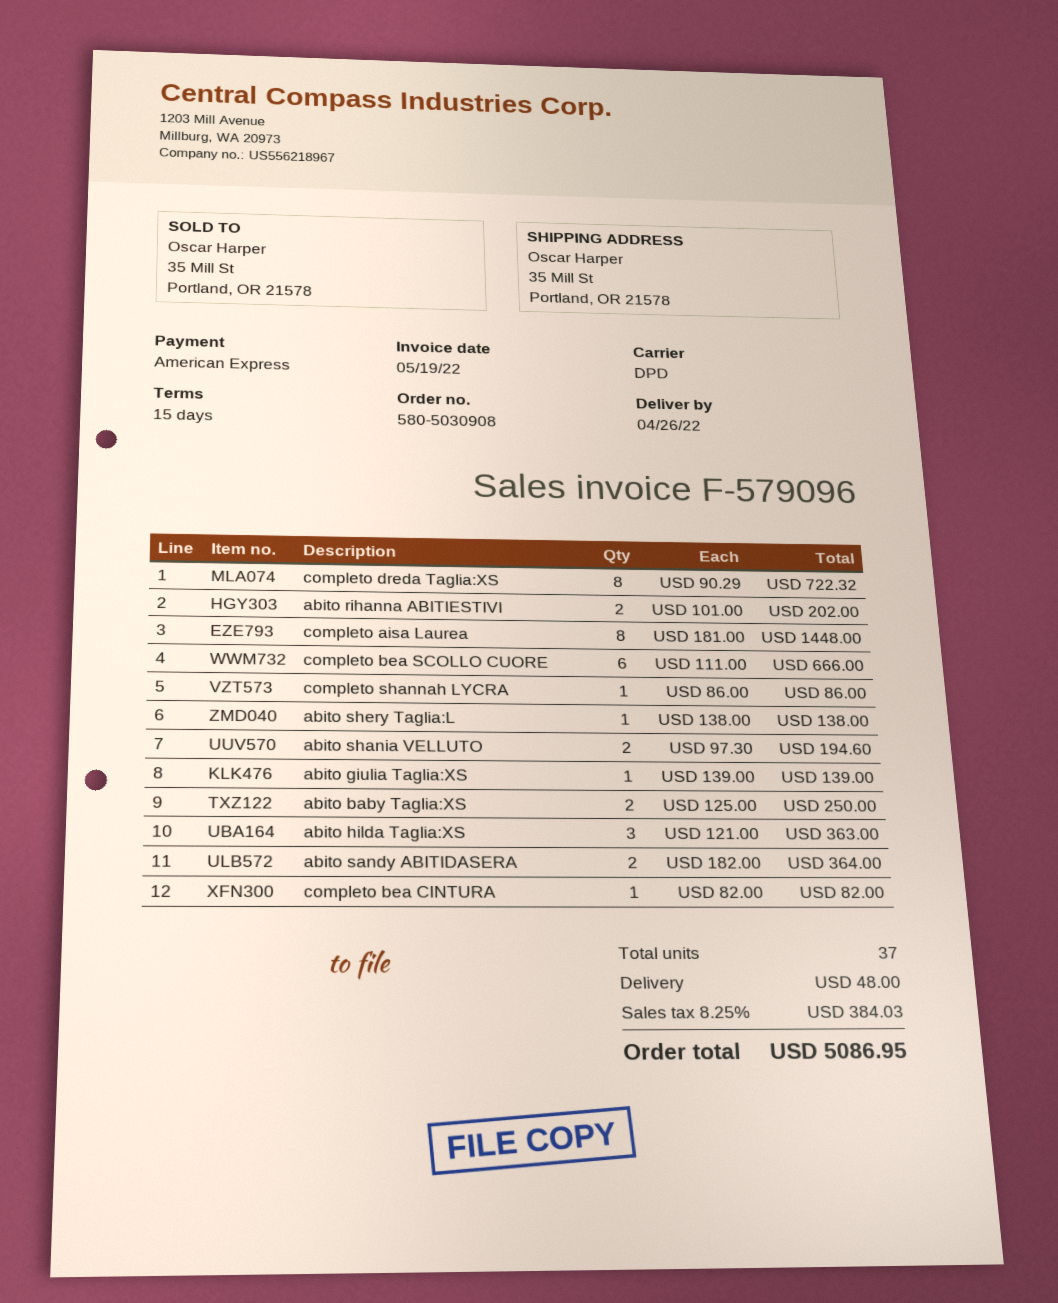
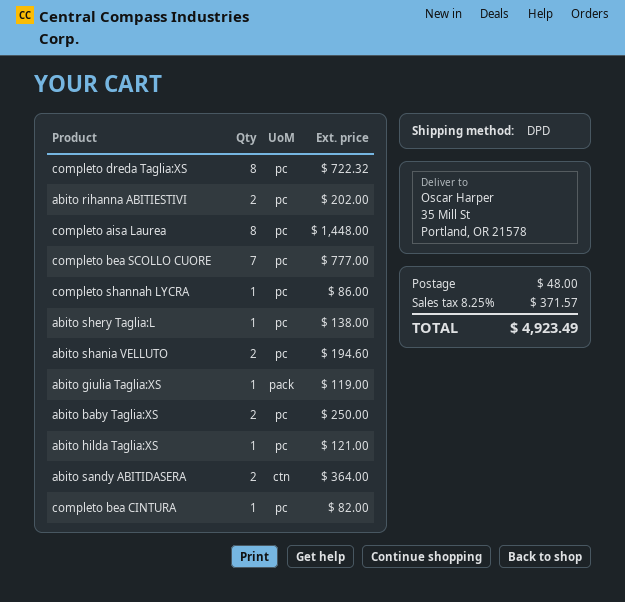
completo bea SCOLLO CUORE: 6 for 666.00 -> 7 for 777.00
abito giulia Taglia:XS: 1 for 139.00 -> 1 for 119.00
abito hilda Taglia:XS: 3 for 363.00 -> 1 for 121.00
tax: 8.25% = 384.03 -> 8.25% = 371.57
total: 5086.95 -> 4923.49

